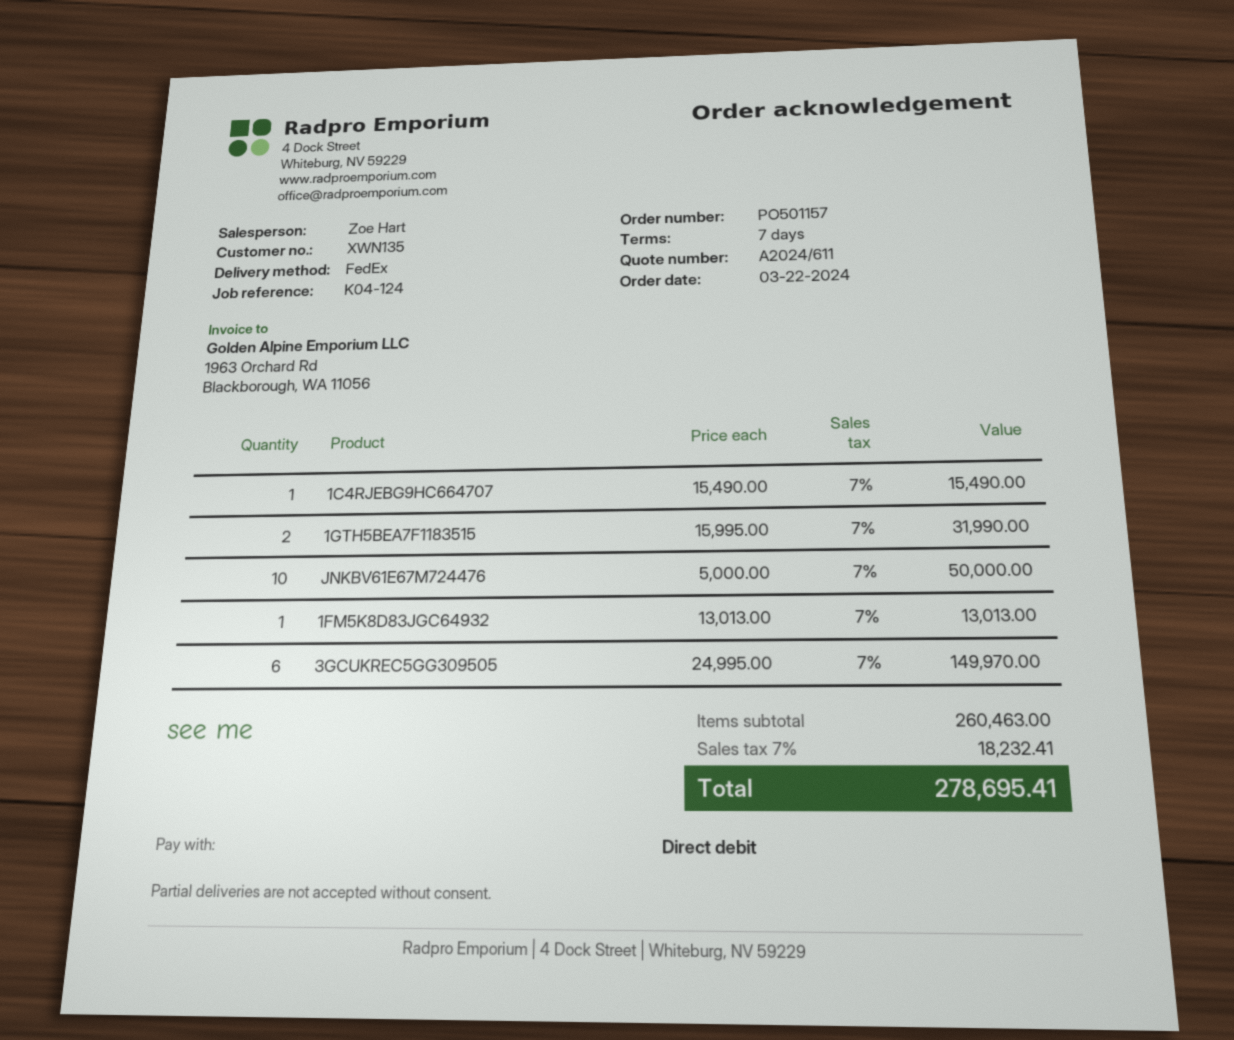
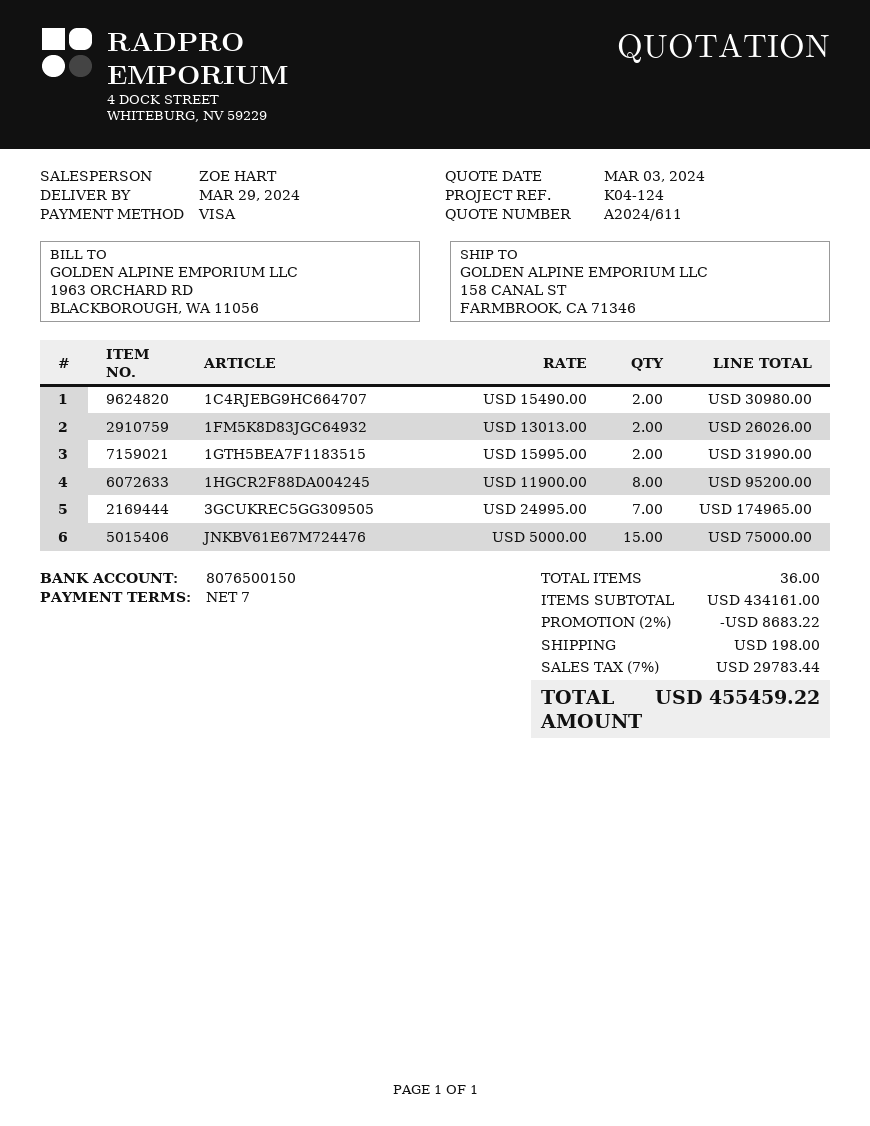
payment method: direct debit -> Visa
1C4RJEBG9HC664707: 1 x 15490.00 = 15490.00 -> 2 x 15490.00 = 30980.00
JNKBV61E67M724476: 10 x 5000.00 = 50000.00 -> 15 x 5000.00 = 75000.00
1FM5K8D83JGC64932: 1 x 13013.00 = 13013.00 -> 2 x 13013.00 = 26026.00
3GCUKREC5GG309505: 6 x 24995.00 = 149970.00 -> 7 x 24995.00 = 174965.00
1HGCR2F88DA004245: none -> 8 x 11900.00 = 95200.00
subtotal: 260463.00 -> 434161.00
discount: none -> 2% = 8683.22
shipping: none -> 198.00
tax: 7% = 18232.41 -> 7% = 29783.44
total: 278695.41 -> 455459.22

